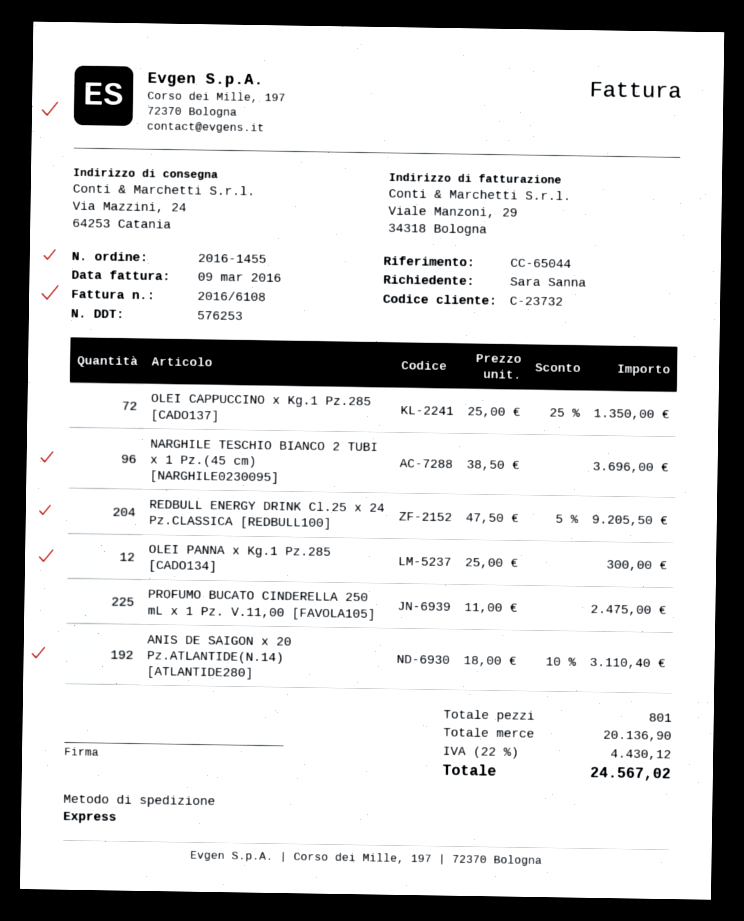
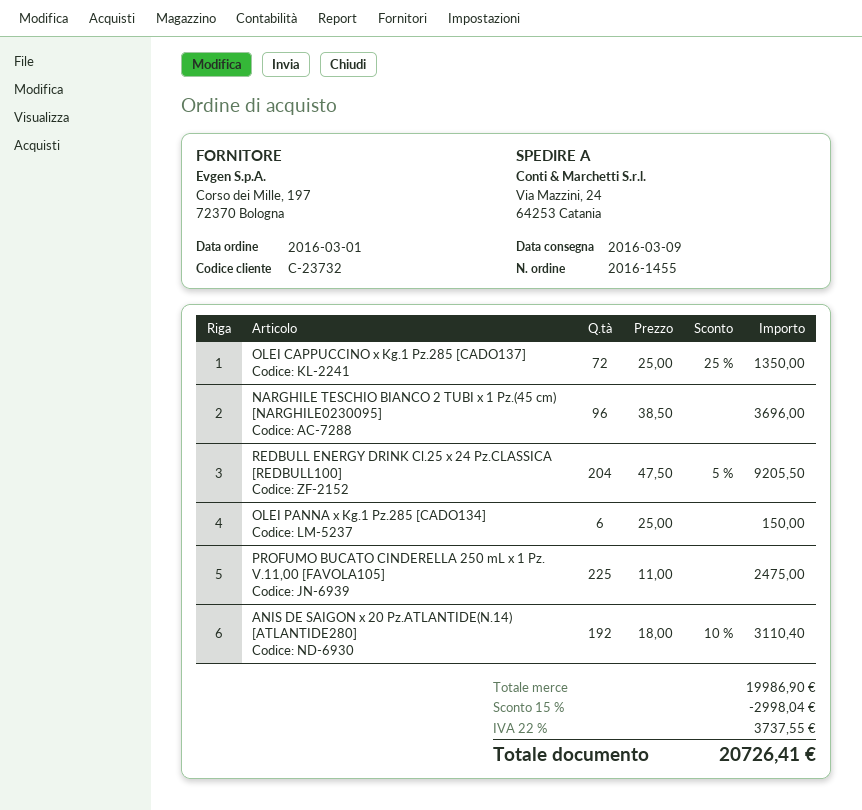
OLEI PANNA x Kg.1 Pz.285 [CADO134]: 12 x 25.00 = 300.00 -> 6 x 25.00 = 150.00
subtotal: 20136.90 -> 19986.90
discount: none -> 15% = 2998.04
tax: 22% = 4430.12 -> 22% = 3737.55
total: 24567.02 -> 20726.41

